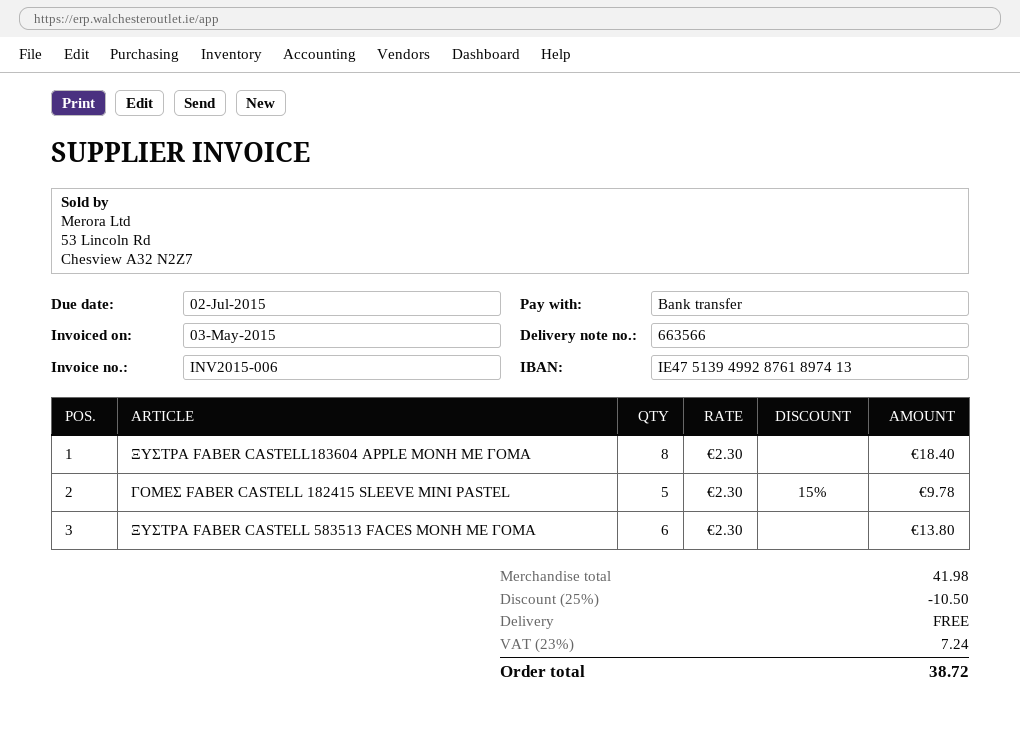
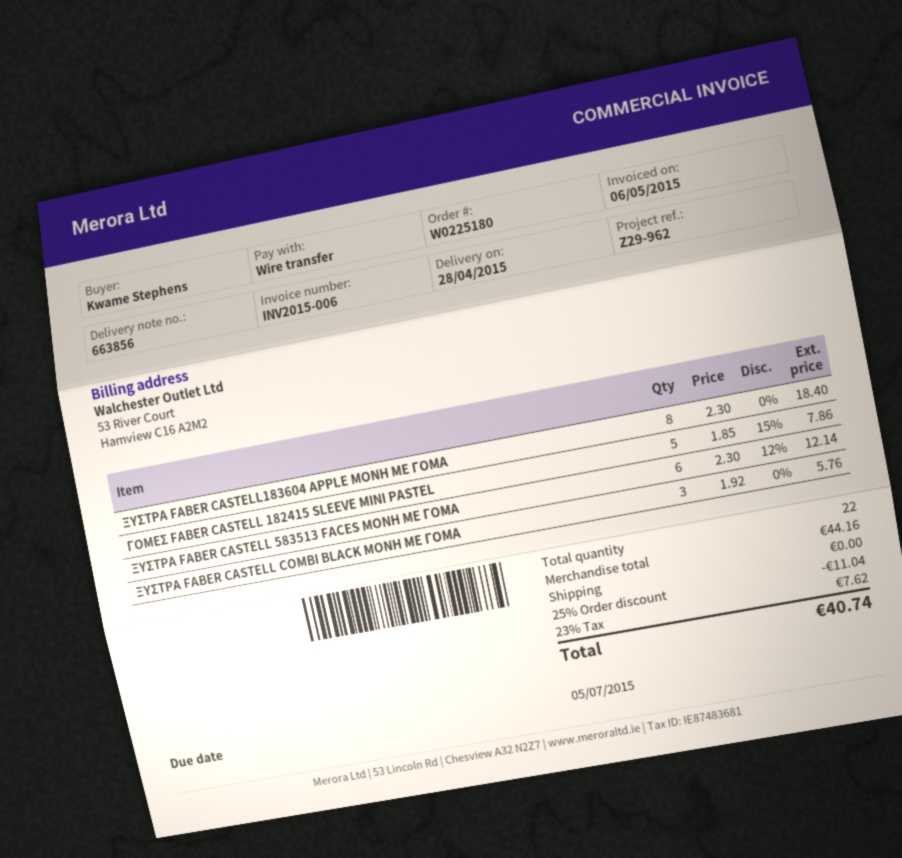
delivery note number: 663566 -> 663856
invoice date: 2015-05-03 -> 2015-05-06
due date: 2015-07-02 -> 2015-07-05
ΓΟΜΕΣ FABER CASTELL 182415 SLEEVE MINI PASTEL: 5 x 2.30 - 15% = 9.78 -> 5 x 1.85 - 15% = 7.86
ΞΥΣΤΡA FABER CASTELL 583513 FACES ΜΟΝH ΜΕ ΓΟΜΑ: 6 x 2.30 = 13.80 -> 6 x 2.30 - 12% = 12.14
ΞΥΣΤΡA FABER CASTELL COMBI BLACK ΜΟNH ΜΕ ΓΟΜΑ: none -> 3 x 1.92 = 5.76
subtotal: 41.98 -> 44.16
discount: 25% = 10.50 -> 25% = 11.04
tax: 23% = 7.24 -> 23% = 7.62
total: 38.72 -> 40.74

